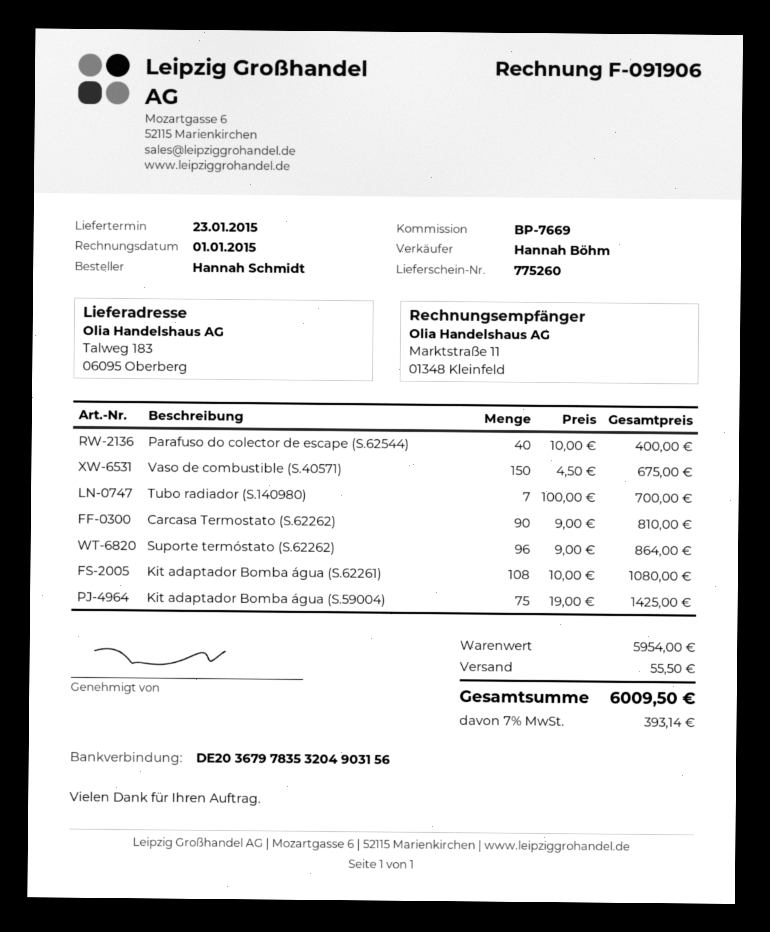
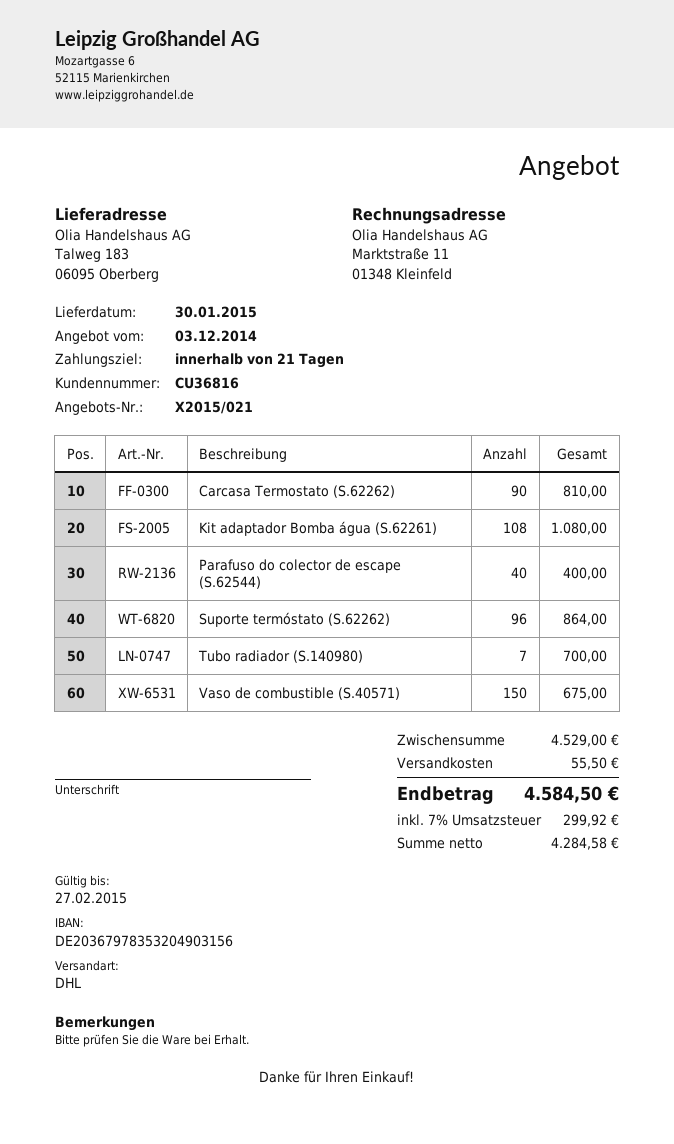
delivery date: 2015-01-23 -> 2015-01-30
Kit adaptador Bomba água (S.59004): 75 for 1425.00 -> none
subtotal: 5954.00 -> 4529.00
tax: 7% = 393.14 -> 7% = 299.92
total: 6009.50 -> 4584.50

